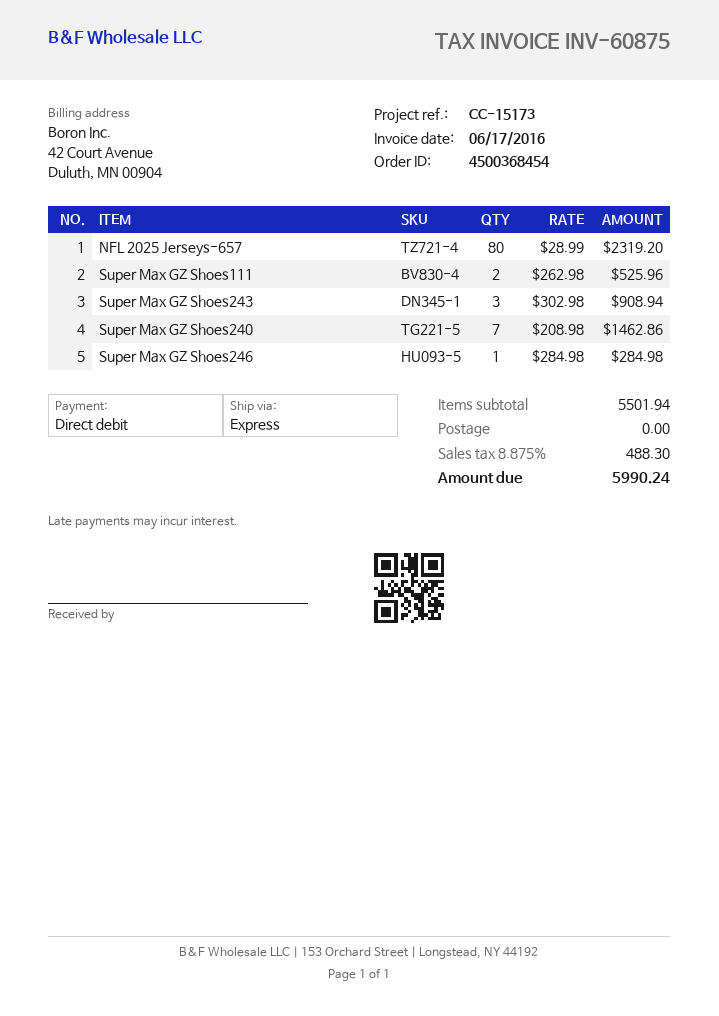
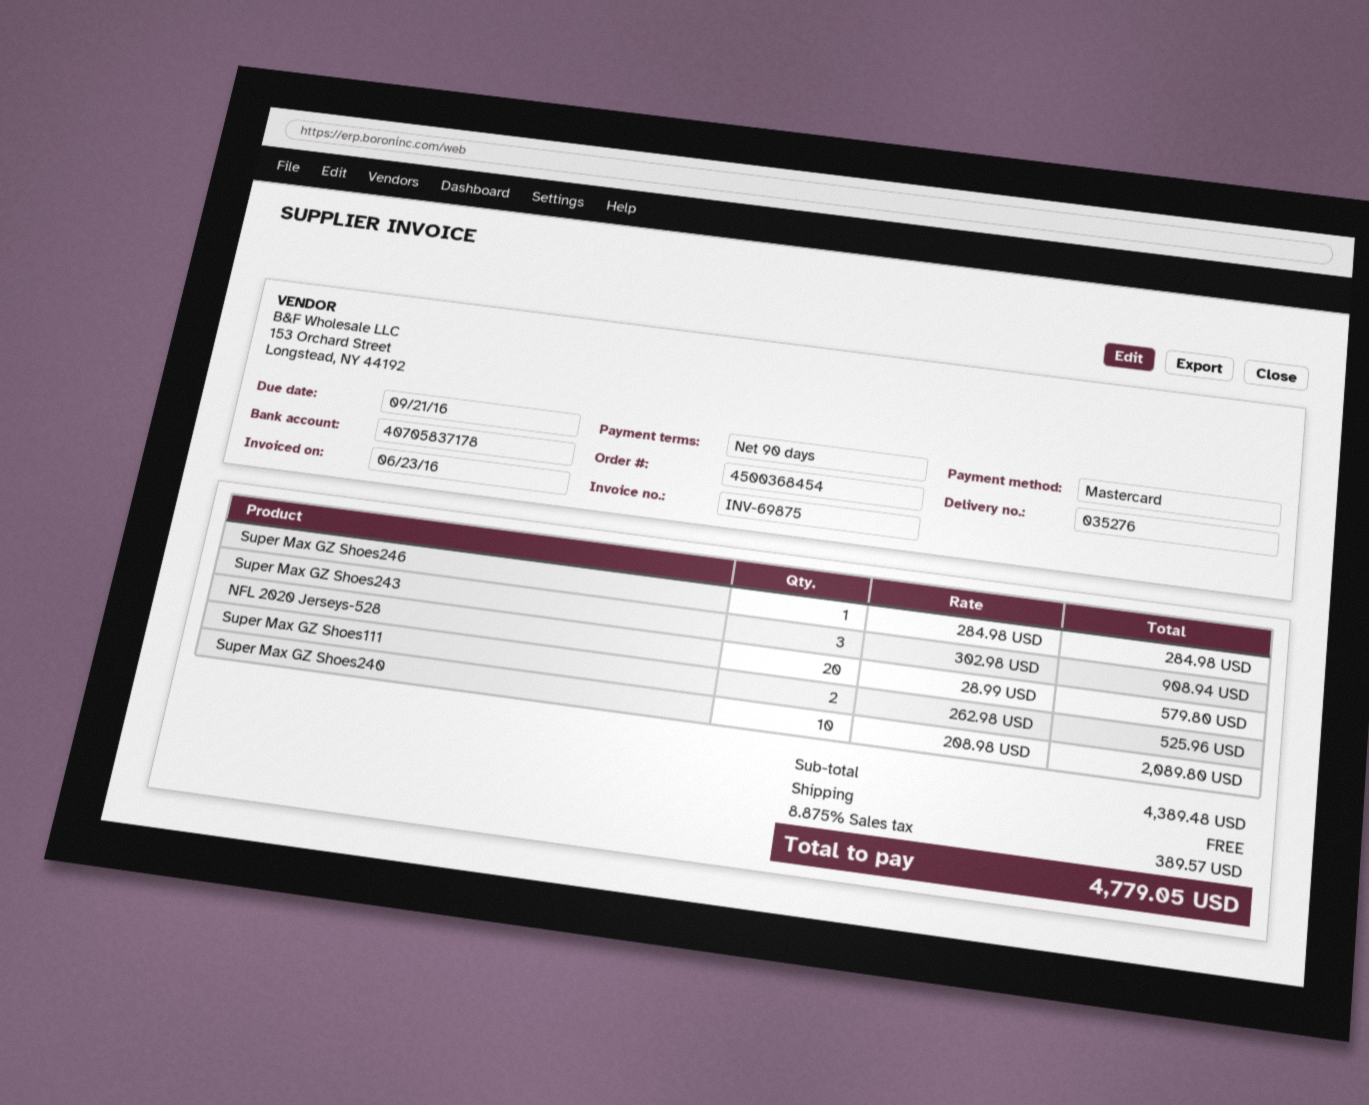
invoice number: INV-60875 -> INV-69875
invoice date: 2016-06-17 -> 2016-06-23
payment method: direct debit -> Mastercard
NFL 2025 Jerseys-657: 80 x 28.99 = 2319.20 -> none
Super Max GZ Shoes240: 7 x 208.98 = 1462.86 -> 10 x 208.98 = 2089.80
NFL 2020 Jerseys-528: none -> 20 x 28.99 = 579.80
subtotal: 5501.94 -> 4389.48
tax: 8.875% = 488.30 -> 8.875% = 389.57
total: 5990.24 -> 4779.05

